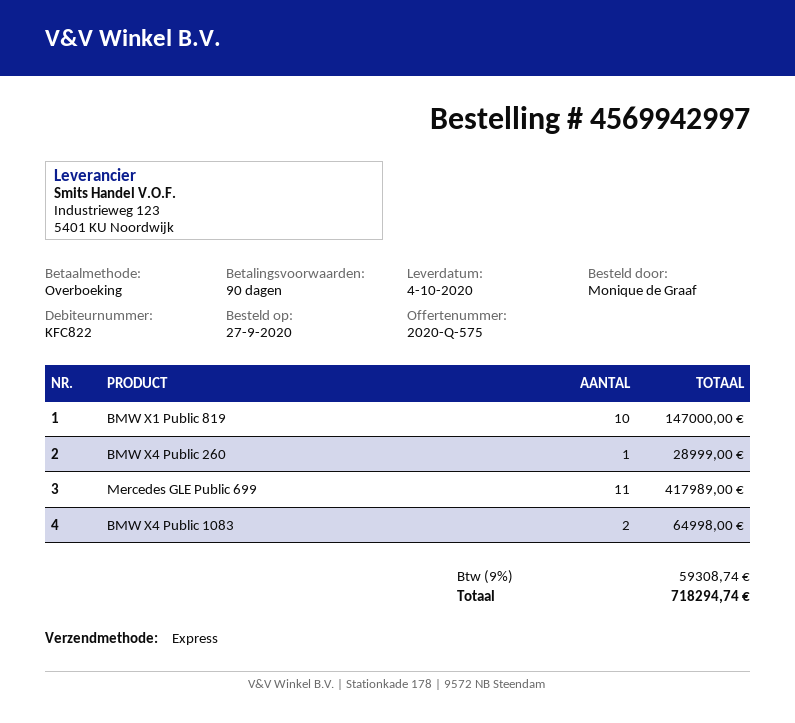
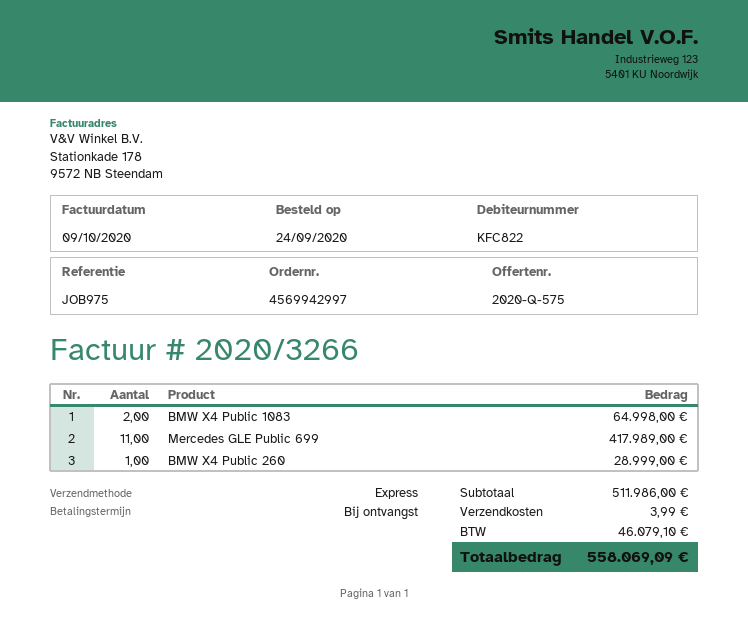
order date: 2020-09-27 -> 2020-09-24
payment terms: 90 days -> on receipt
BMW X1 Public 819: 10 for 147000.00 -> none
shipping: none -> 3.99
tax: 59308.74 -> 46079.10
total: 718294.74 -> 558069.09

